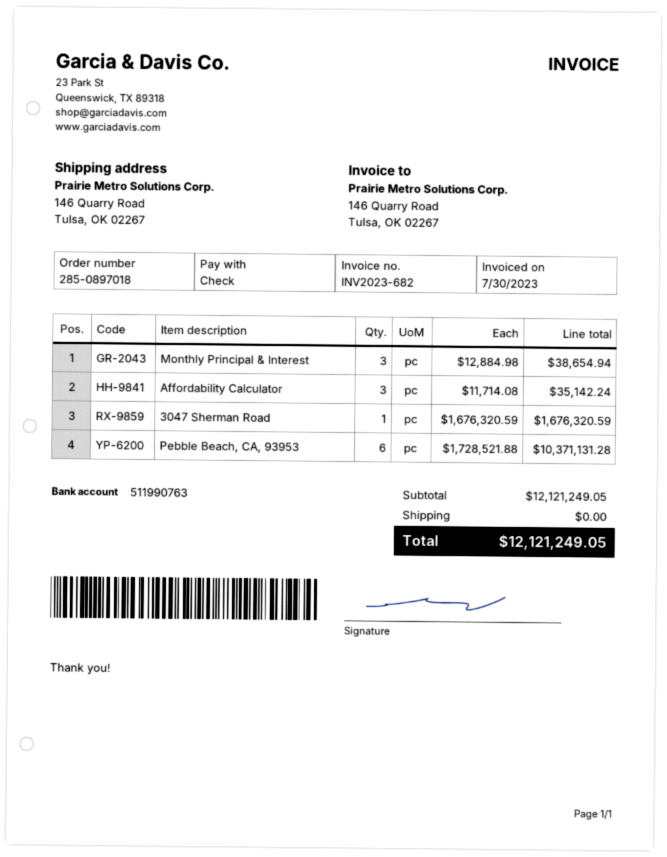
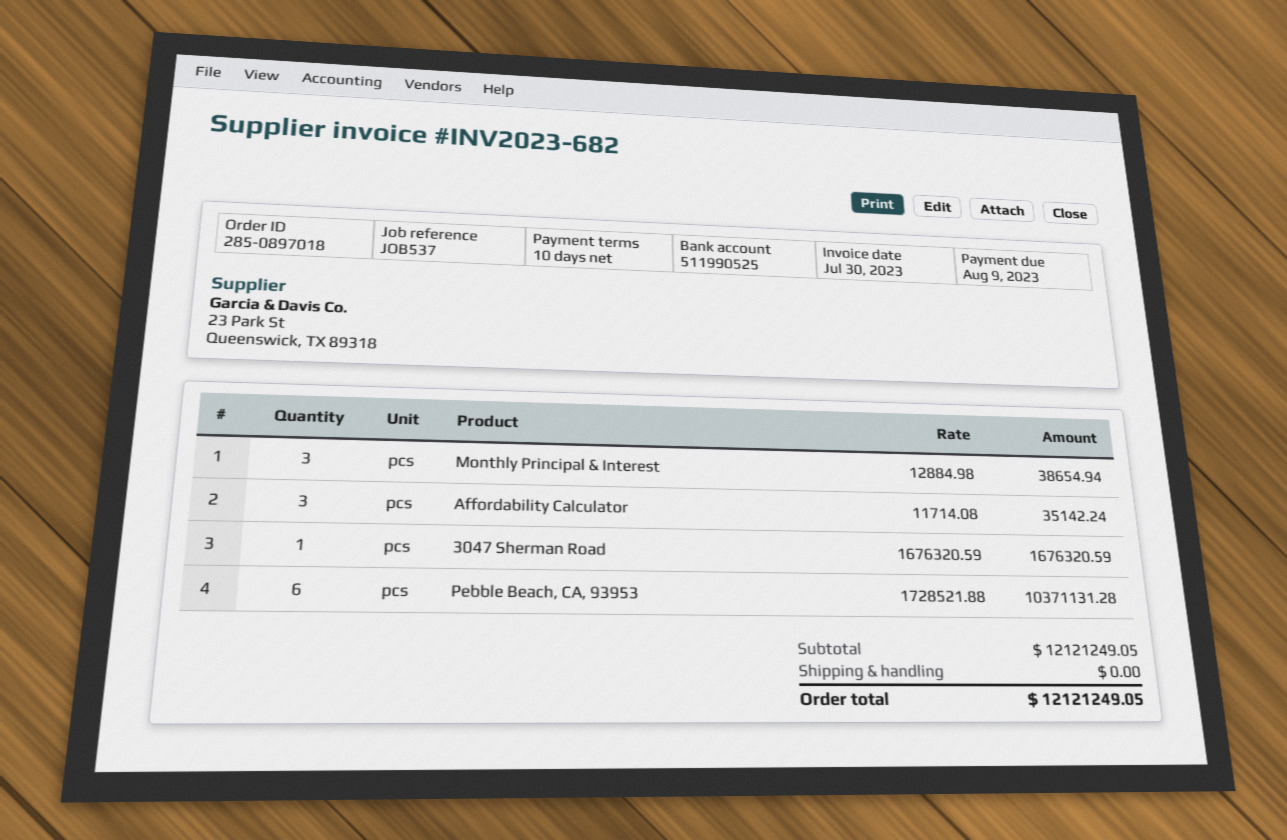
bank account: 511990763 -> 511990525

